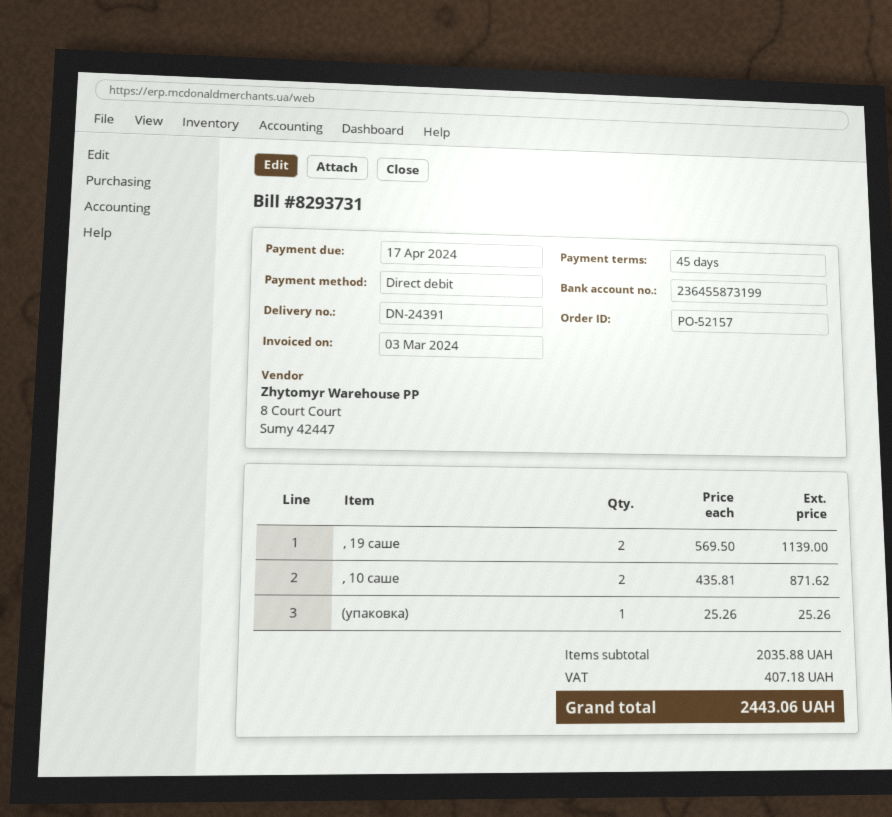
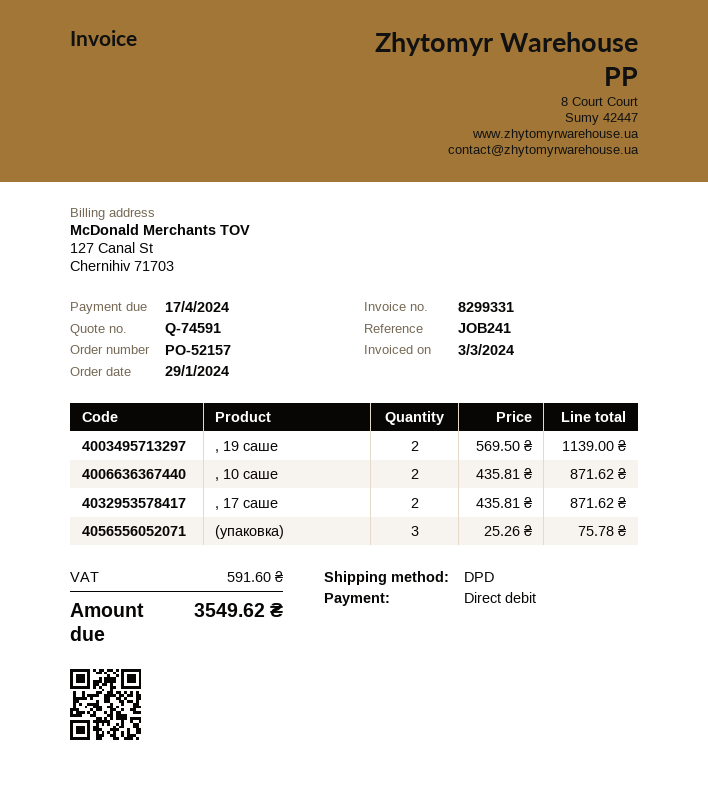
invoice number: 8293731 -> 8299331
(упаковка): 1 x 25.26 = 25.26 -> 3 x 25.26 = 75.78
, 17 саше: none -> 2 x 435.81 = 871.62
tax: 407.18 -> 591.60
total: 2443.06 -> 3549.62

